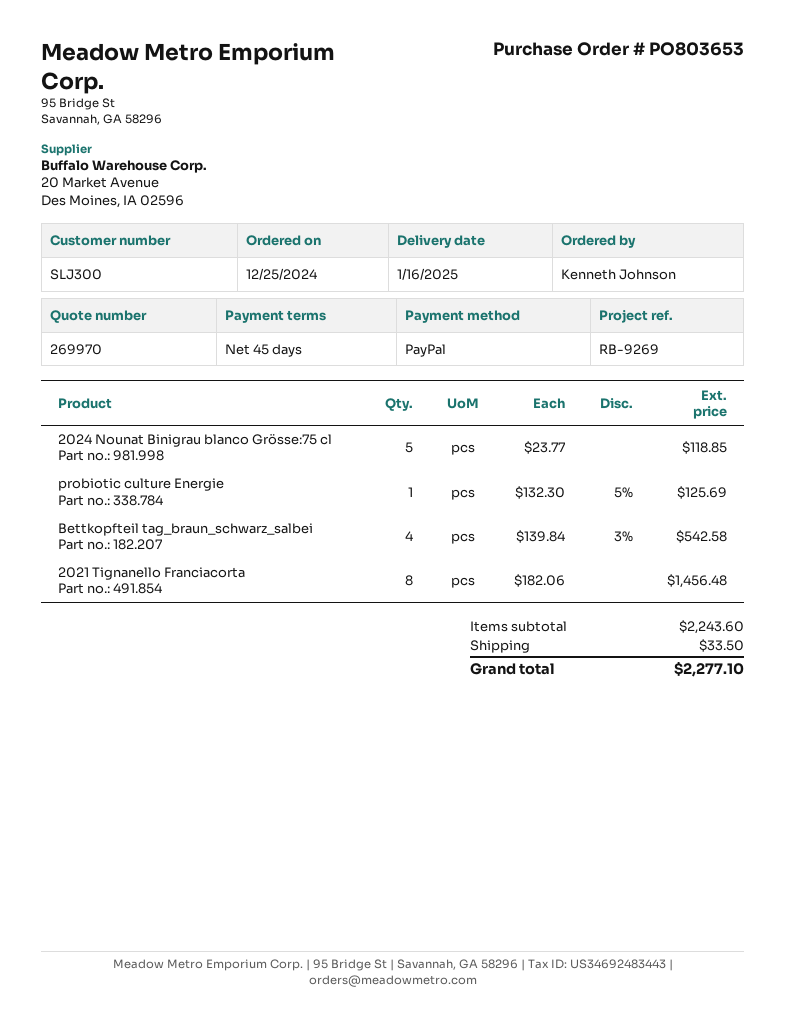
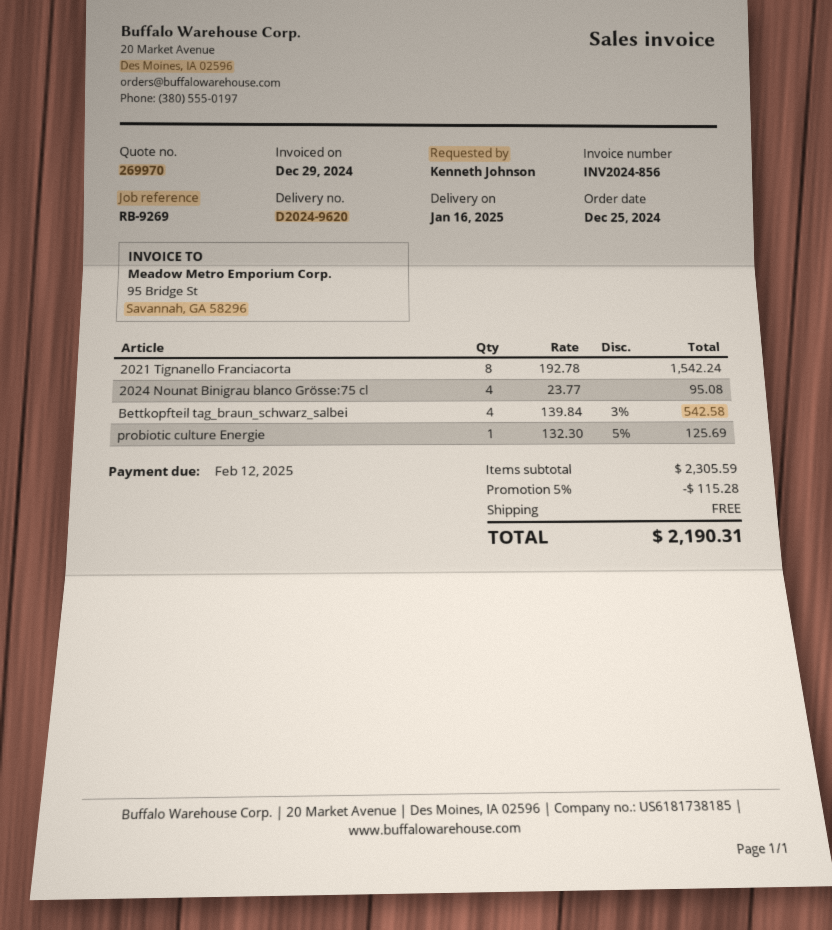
2024 Nounat Binigrau blanco Grösse:75 cl: 5 x 23.77 = 118.85 -> 4 x 23.77 = 95.08
2021 Tignanello Franciacorta: 8 x 182.06 = 1456.48 -> 8 x 192.78 = 1542.24
subtotal: 2243.60 -> 2305.59
discount: none -> 5% = 115.28
shipping: 33.50 -> 0.00
total: 2277.10 -> 2190.31

